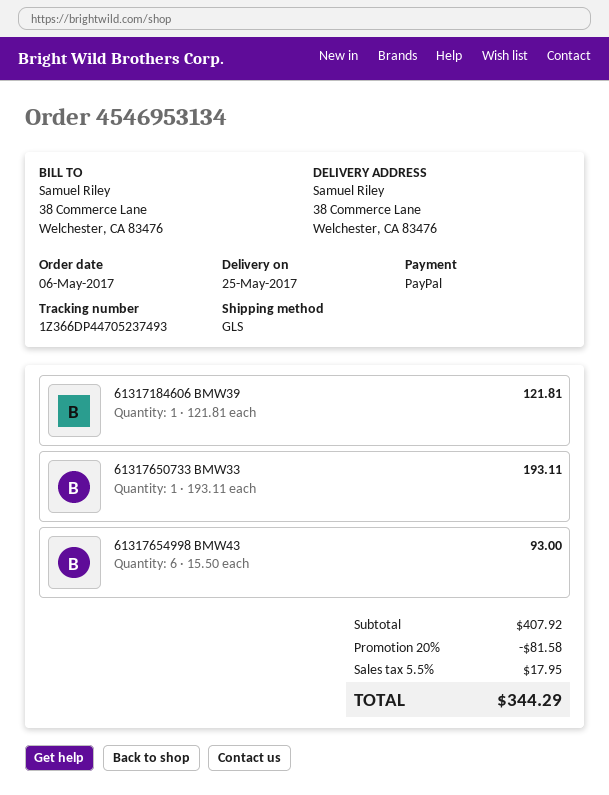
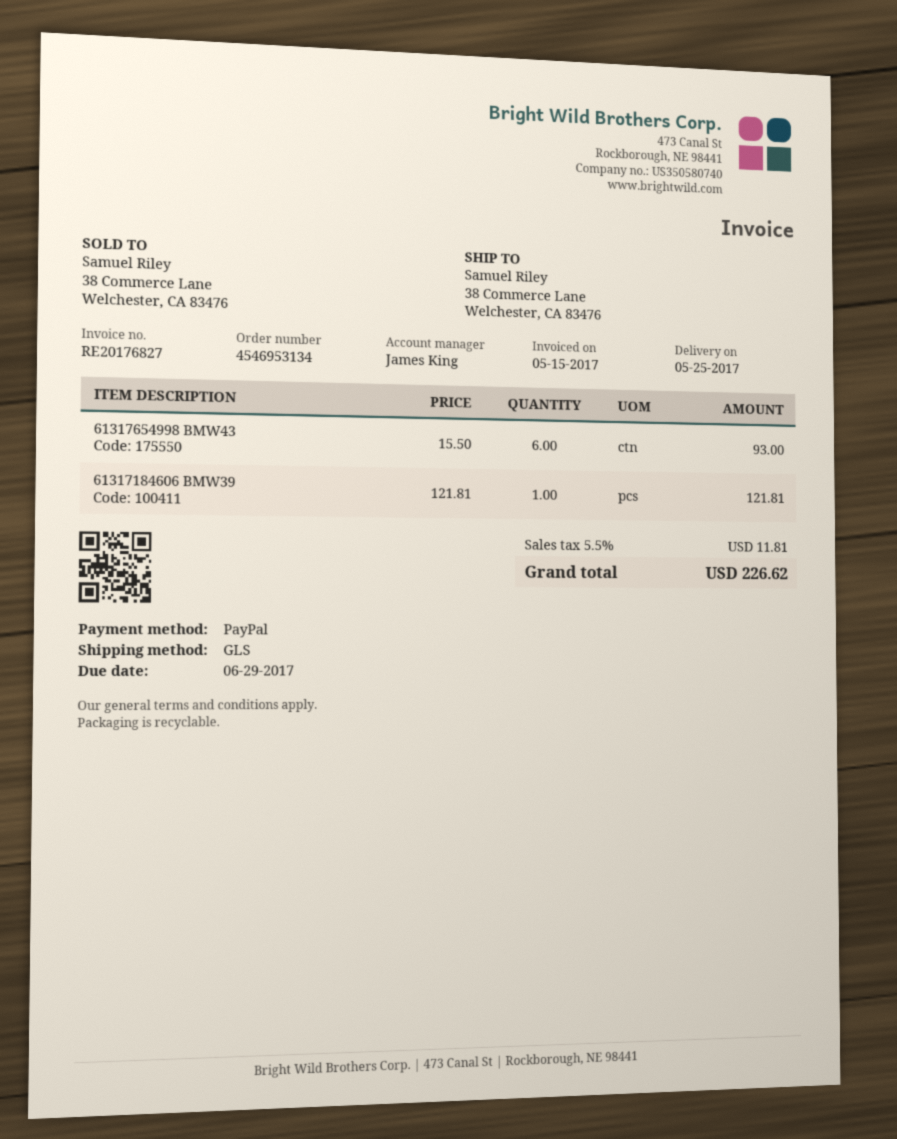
61317650733 BMW33: 1 x 193.11 = 193.11 -> none
discount: 20% = 81.58 -> none
tax: 5.5% = 17.95 -> 5.5% = 11.81
total: 344.29 -> 226.62

